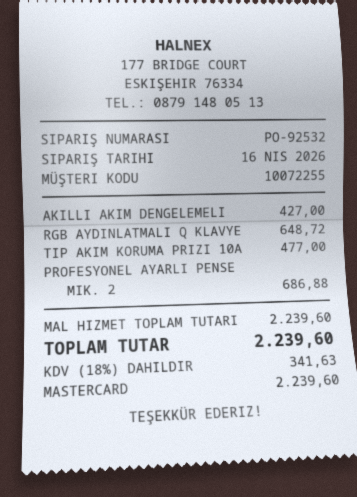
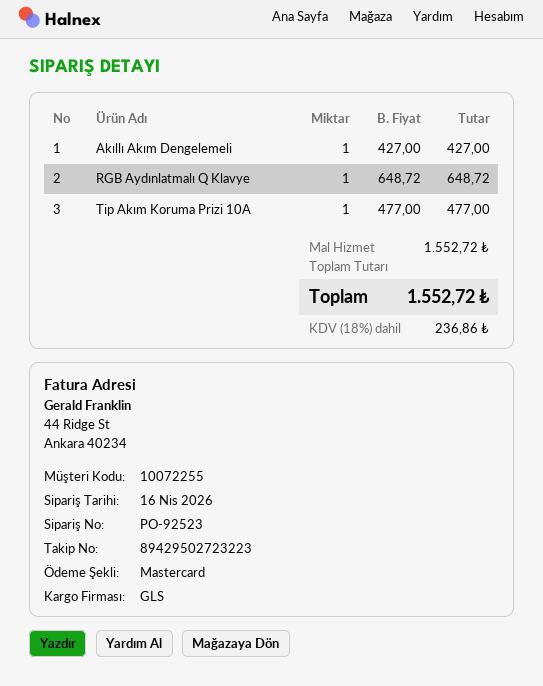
order number: PO-92532 -> PO-92523
PROFESYONEL AYARLI PENSE: 2 for 686.88 -> none
subtotal: 2239.60 -> 1552.72
tax: 18% = 341.63 -> 18% = 236.86
total: 2239.60 -> 1552.72

